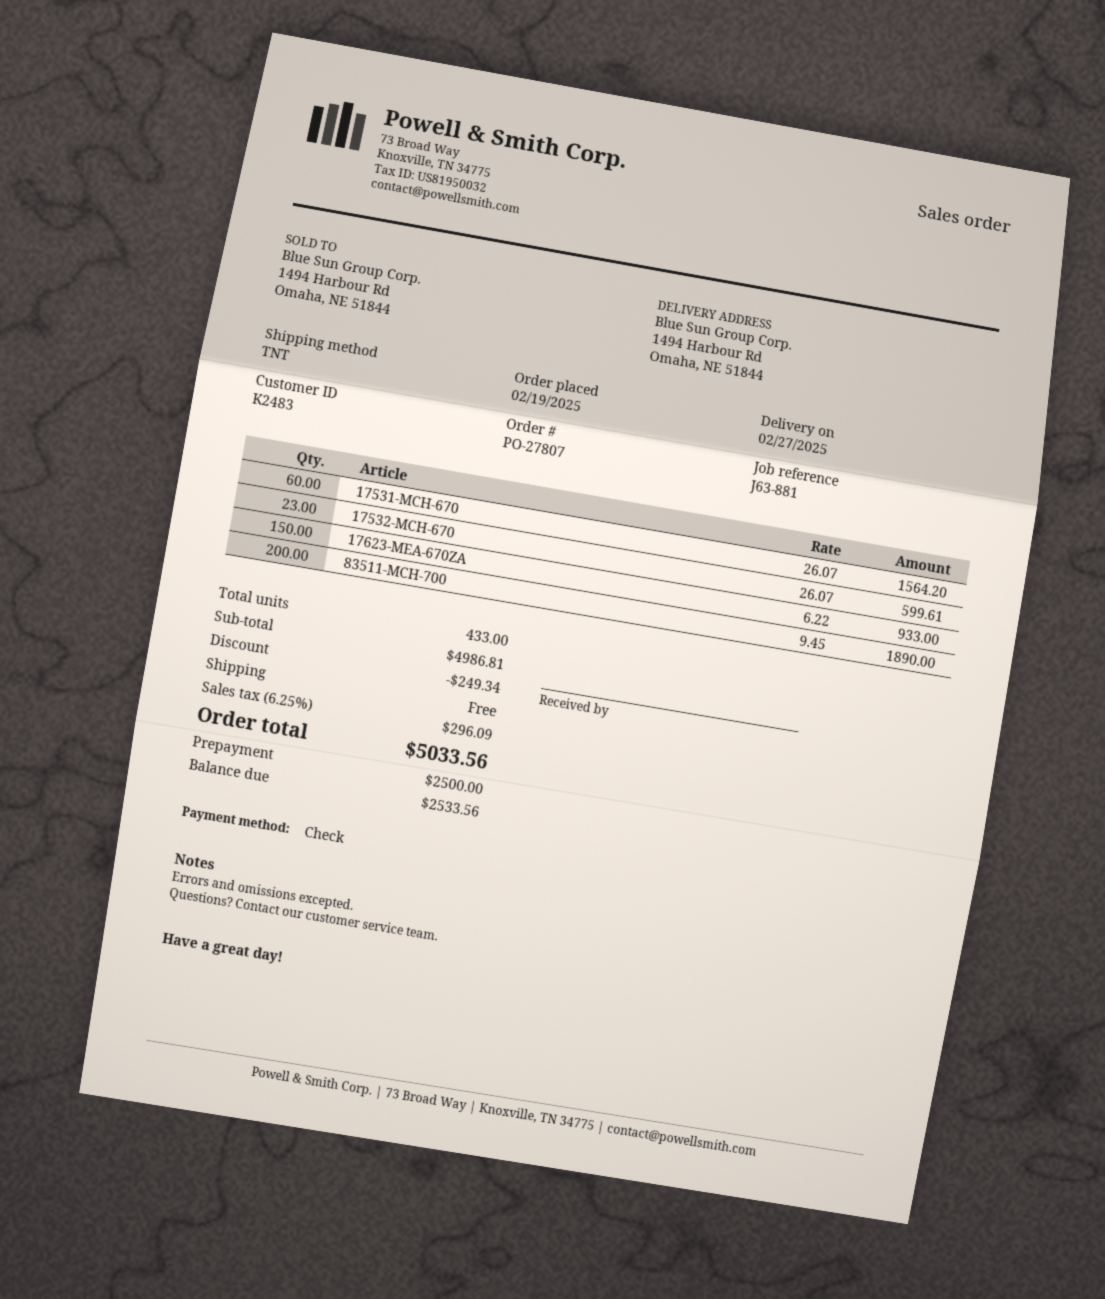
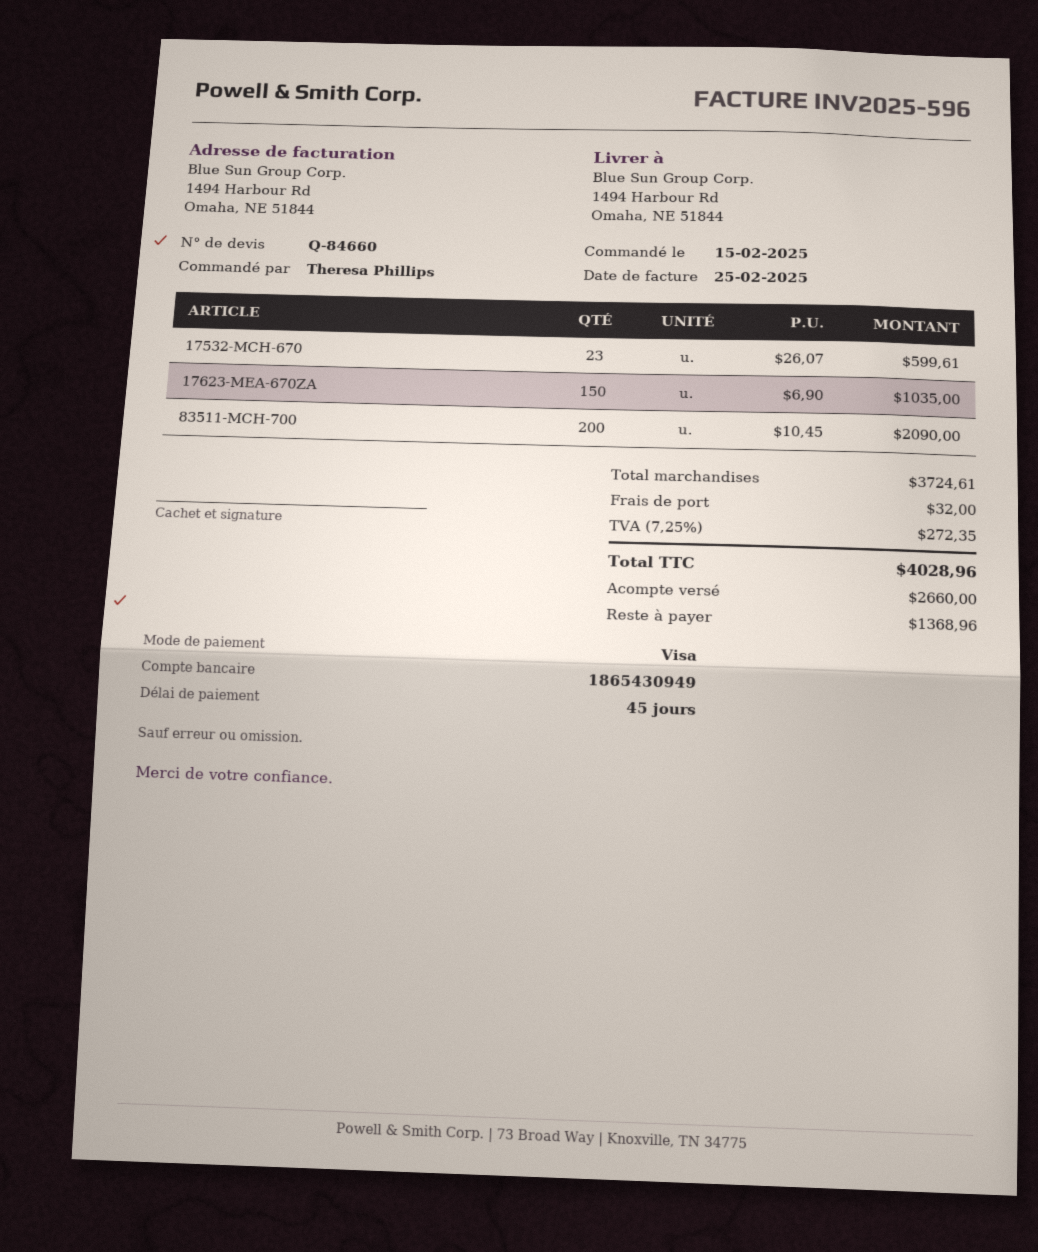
order date: 2025-02-19 -> 2025-02-15
payment method: cheque -> Visa
17531-MCH-670: 60 x 26.07 = 1564.20 -> none
17623-MEA-670ZA: 150 x 6.22 = 933.00 -> 150 x 6.90 = 1035.00
83511-MCH-700: 200 x 9.45 = 1890.00 -> 200 x 10.45 = 2090.00
subtotal: 4986.81 -> 3724.61
discount: 249.34 -> none
shipping: 0.00 -> 32.00
tax: 6.25% = 296.09 -> 7.25% = 272.35
total: 5033.56 -> 4028.96
deposit: 2500.00 -> 2660.00
balance: 2533.56 -> 1368.96

